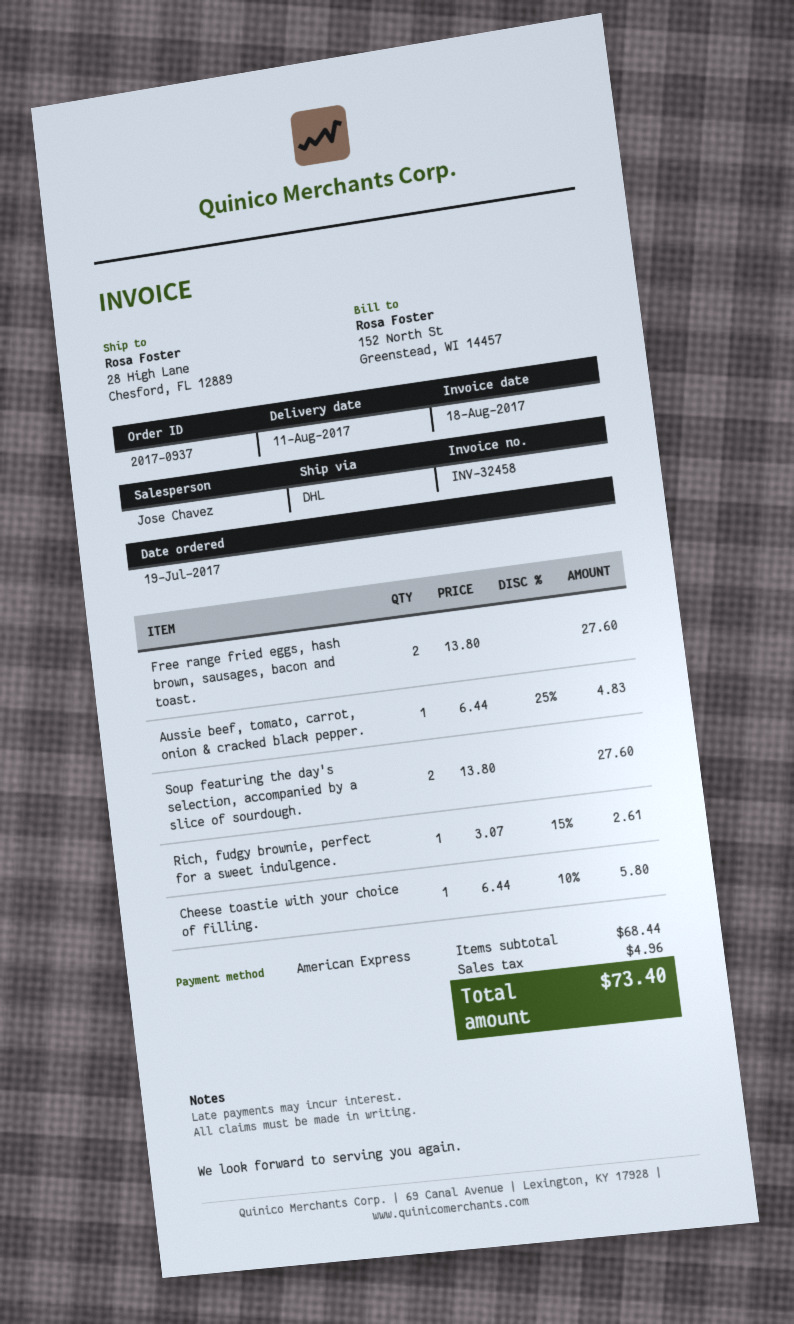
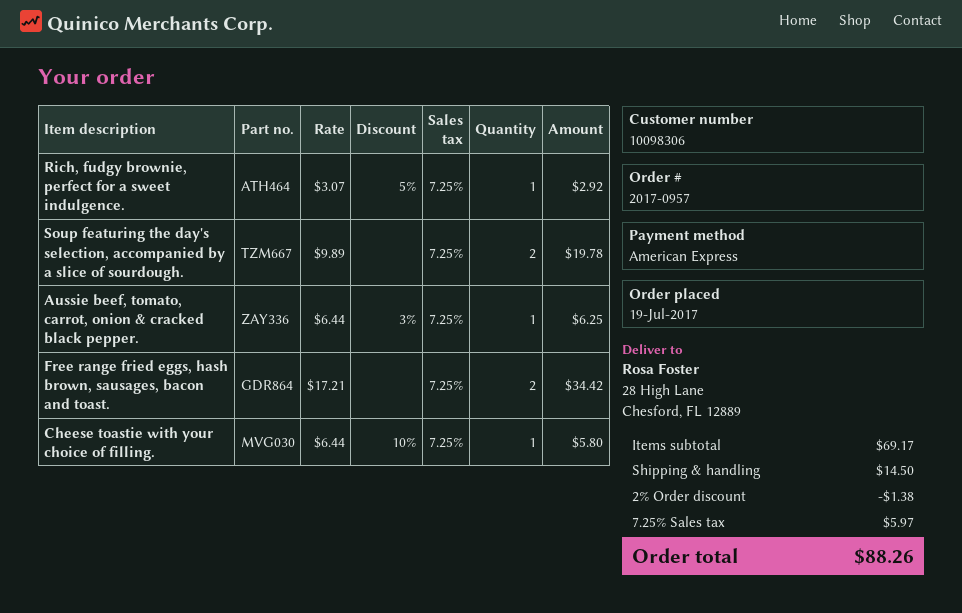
order number: 2017-0937 -> 2017-0957
Free range fried eggs, hash brown, sausages, bacon and toast.: 2 x 13.80 = 27.60 -> 2 x 17.21 = 34.42
Aussie beef, tomato, carrot, onion & cracked black pepper.: 1 x 6.44 - 25% = 4.83 -> 1 x 6.44 - 3% = 6.25
Soup featuring the day's selection, accompanied by a slice of sourdough.: 2 x 13.80 = 27.60 -> 2 x 9.89 = 19.78
Rich, fudgy brownie, perfect for a sweet indulgence.: 1 x 3.07 - 15% = 2.61 -> 1 x 3.07 - 5% = 2.92
subtotal: 68.44 -> 69.17
discount: none -> 2% = 1.38
shipping: none -> 14.50
tax: 4.96 -> 5.97
total: 73.40 -> 88.26

